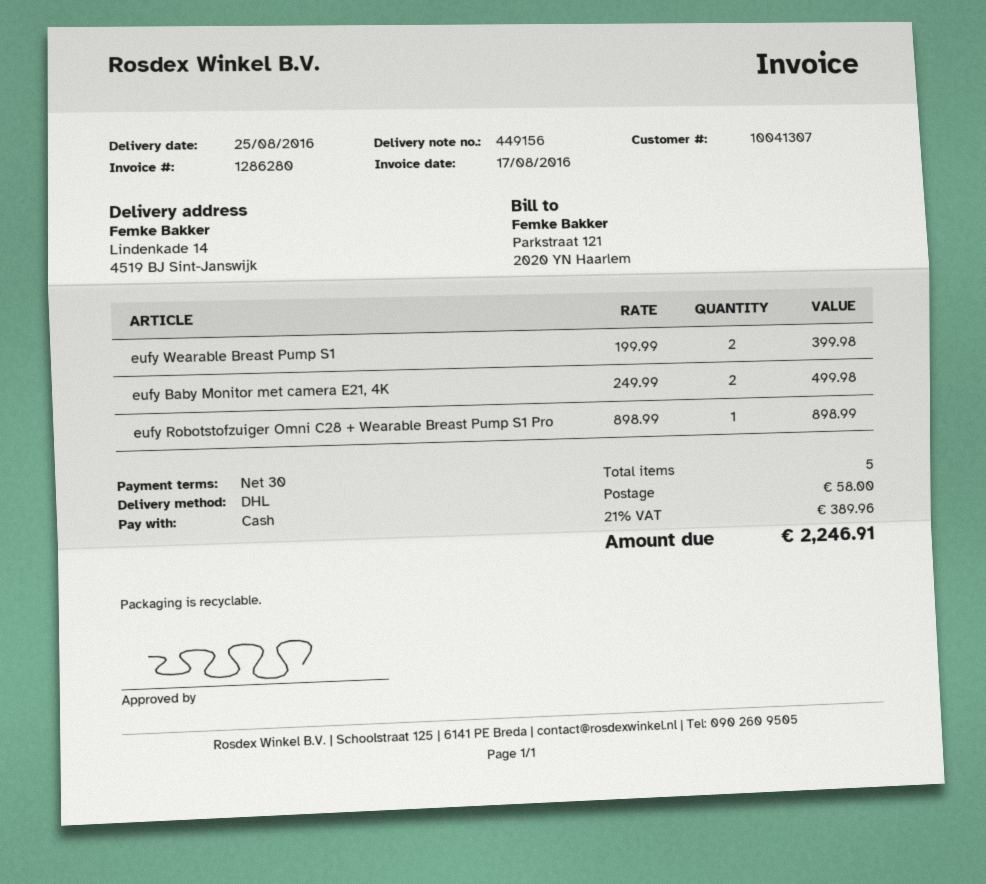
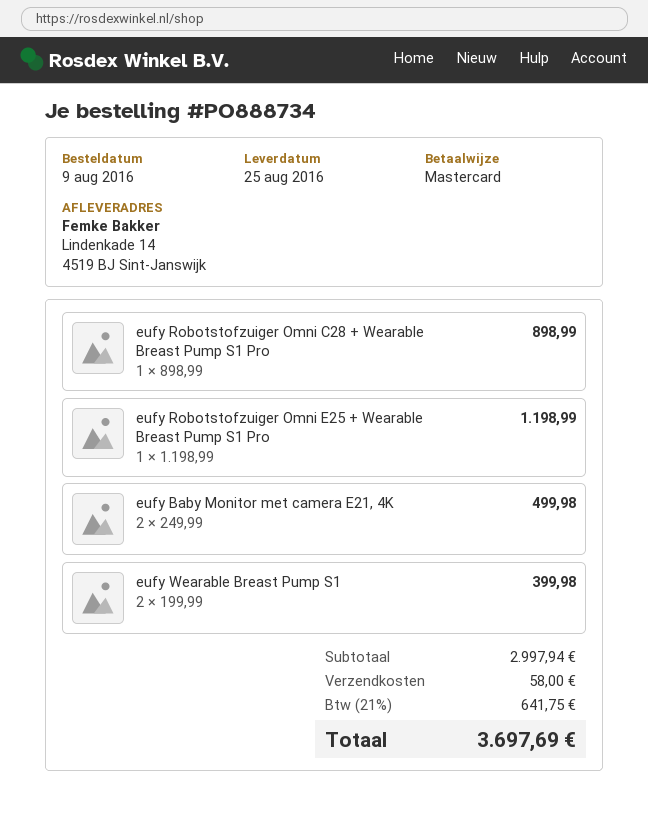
payment method: cash -> Mastercard
eufy Robotstofzuiger Omni E25 + Wearable Breast Pump S1 Pro: none -> 1 x 1198.99 = 1198.99
tax: 21% = 389.96 -> 21% = 641.75
total: 2246.91 -> 3697.69

